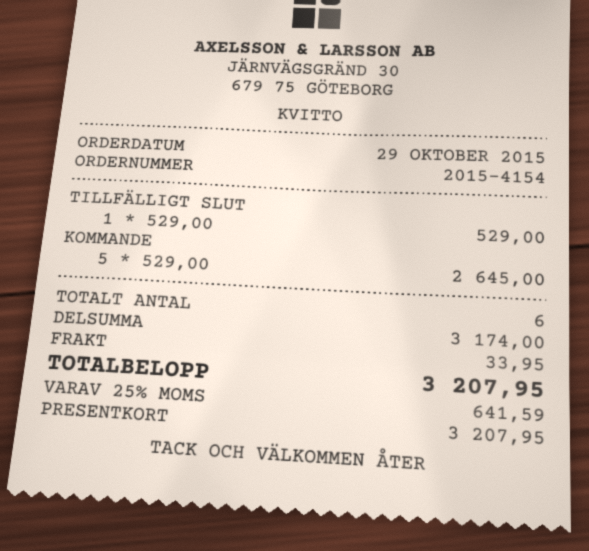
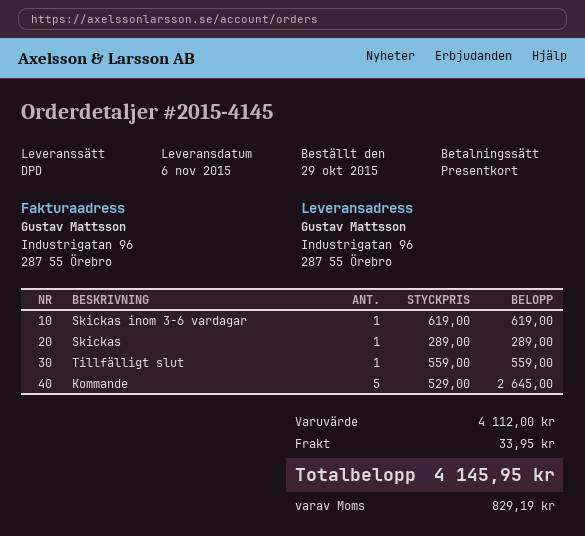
order number: 2015-4154 -> 2015-4145
TILLFÄLLIGT SLUT: 1 x 529.00 = 529.00 -> 1 x 559.00 = 559.00
Skickas inom 3-6 vardagar: none -> 1 x 619.00 = 619.00
Skickas: none -> 1 x 289.00 = 289.00
subtotal: 3174.00 -> 4112.00
tax: 641.59 -> 829.19
total: 3207.95 -> 4145.95

